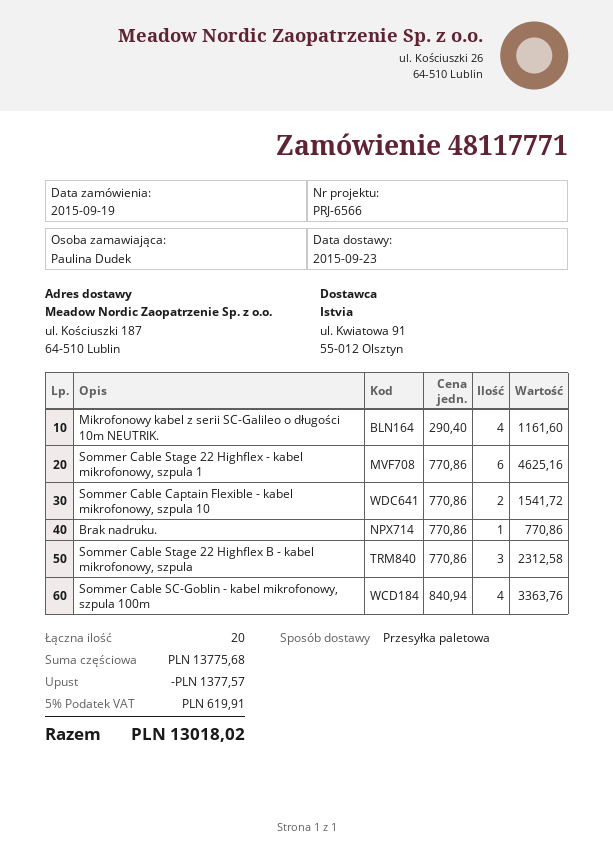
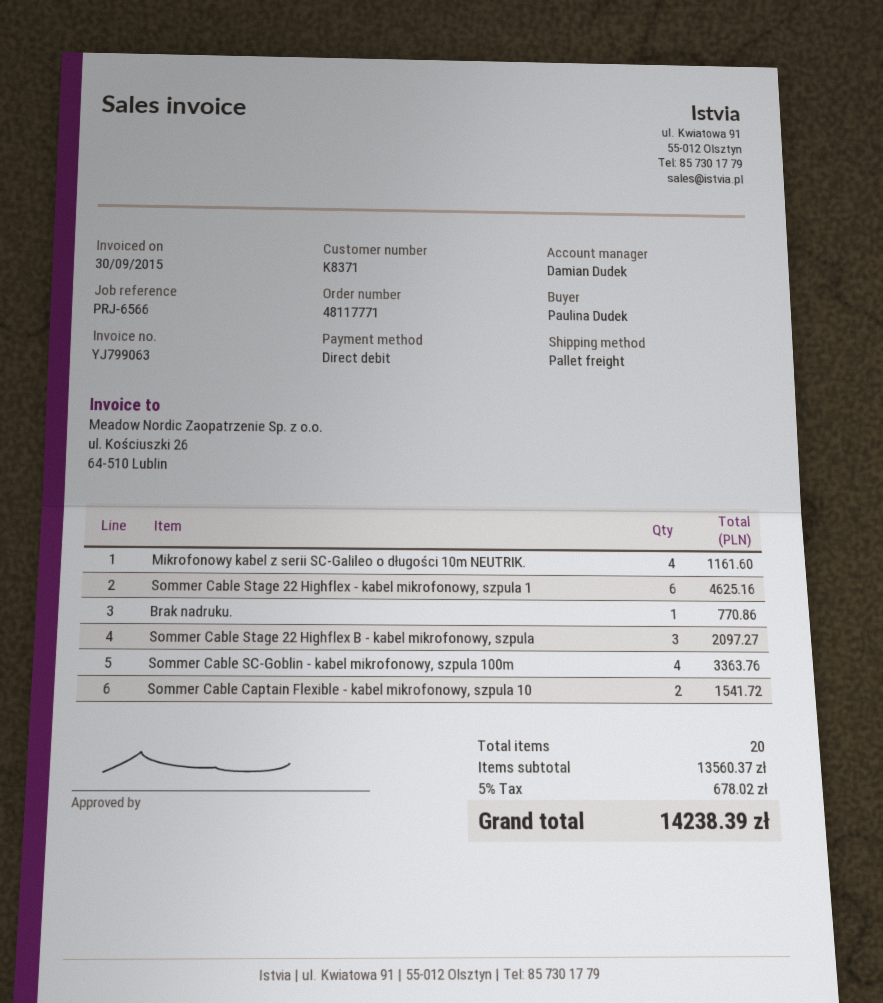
Sommer Cable Stage 22 Highflex B - kabel mikrofonowy, szpula: 3 for 2312.58 -> 3 for 2097.27
subtotal: 13775.68 -> 13560.37
discount: 1377.57 -> none
tax: 5% = 619.91 -> 5% = 678.02
total: 13018.02 -> 14238.39

